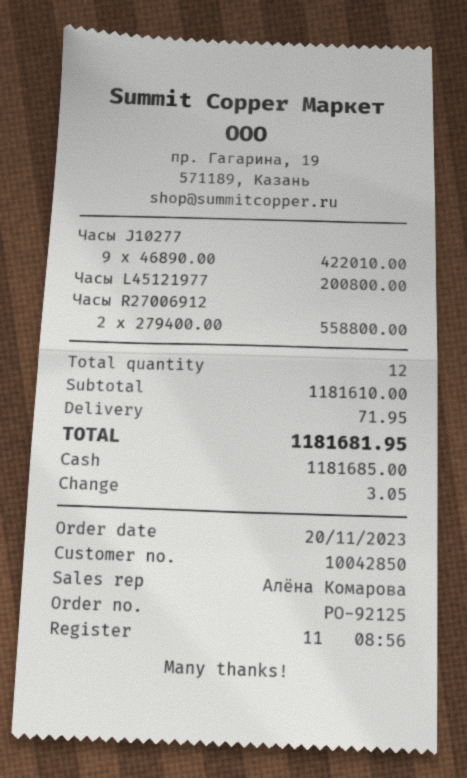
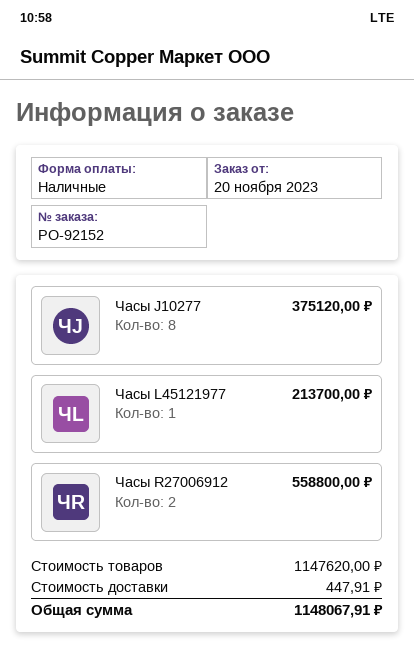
order number: PO-92125 -> PO-92152
Часы J10277: 9 for 422010.00 -> 8 for 375120.00
Часы L45121977: 1 for 200800.00 -> 1 for 213700.00
subtotal: 1181610.00 -> 1147620.00
shipping: 71.95 -> 447.91
total: 1181681.95 -> 1148067.91

